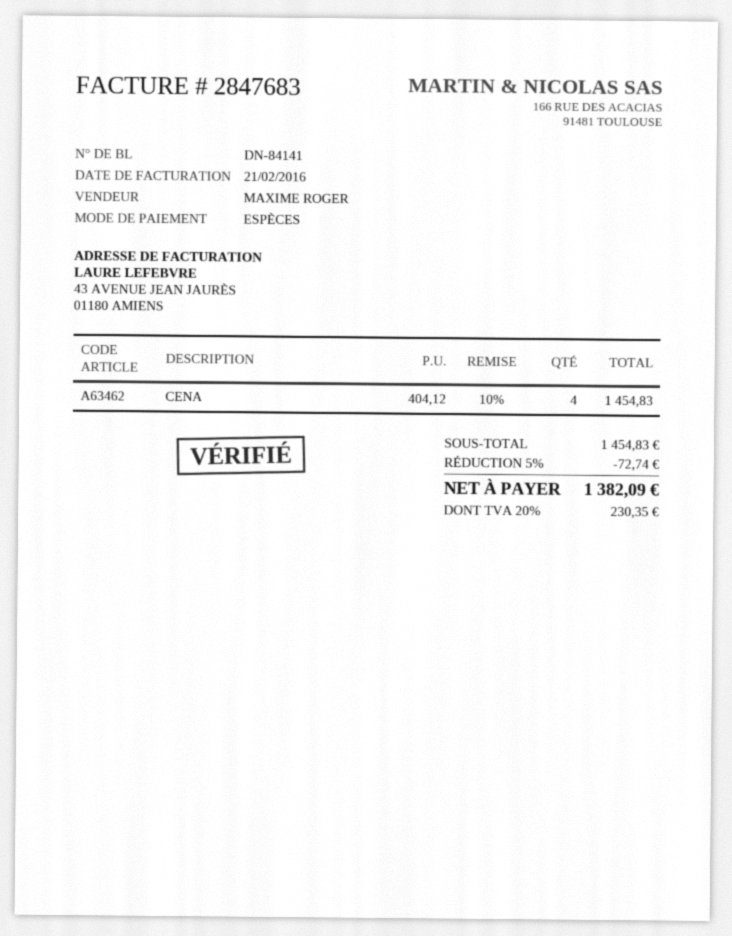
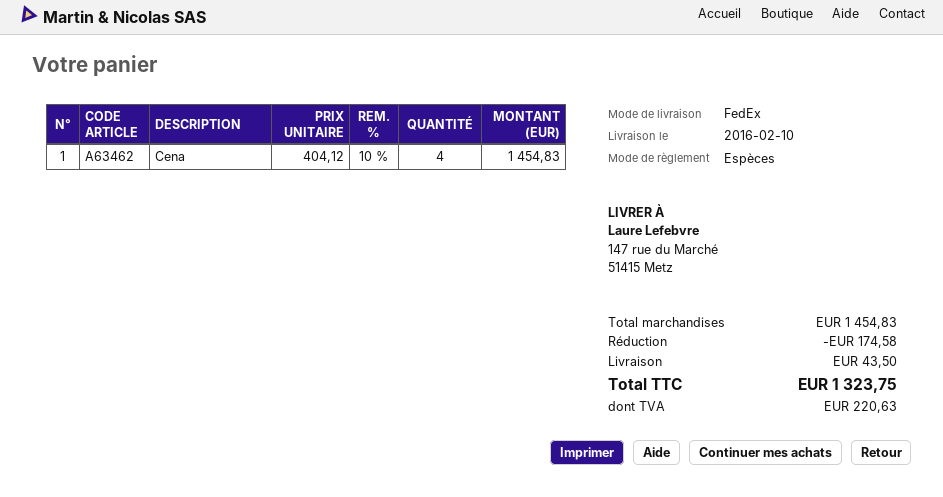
discount: 72.74 -> 174.58
shipping: none -> 43.50
tax: 230.35 -> 220.63
total: 1382.09 -> 1323.75

